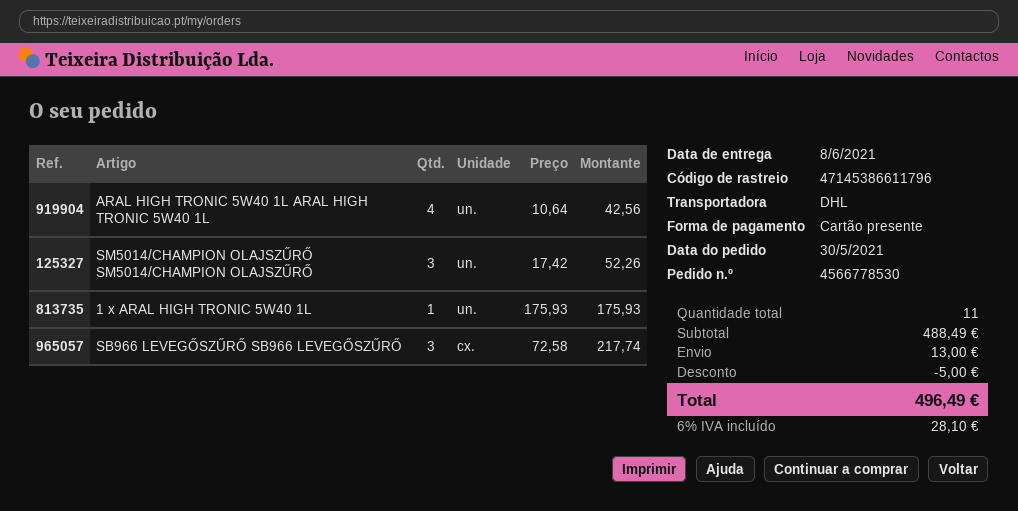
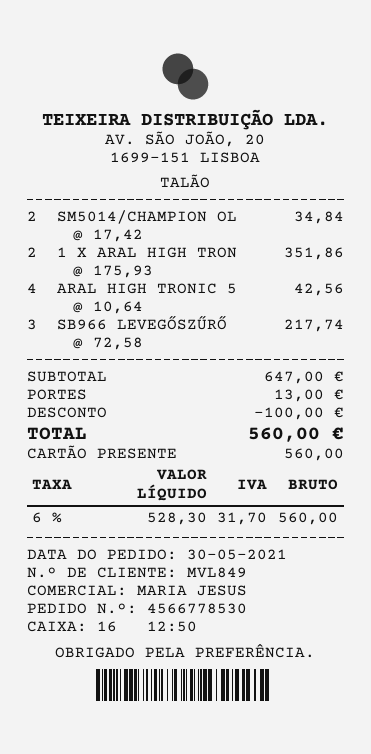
SM5014/CHAMPION OLAJSZŰRŐ SM5014/CHAMPION OLAJSZŰRŐ: 3 x 17.42 = 52.26 -> 2 x 17.42 = 34.84
1 x ARAL HIGH TRONIC 5W40 1L: 1 x 175.93 = 175.93 -> 2 x 175.93 = 351.86
subtotal: 488.49 -> 647.00
discount: 5.00 -> 100.00
tax: 6% = 28.10 -> 6% = 31.70
total: 496.49 -> 560.00

